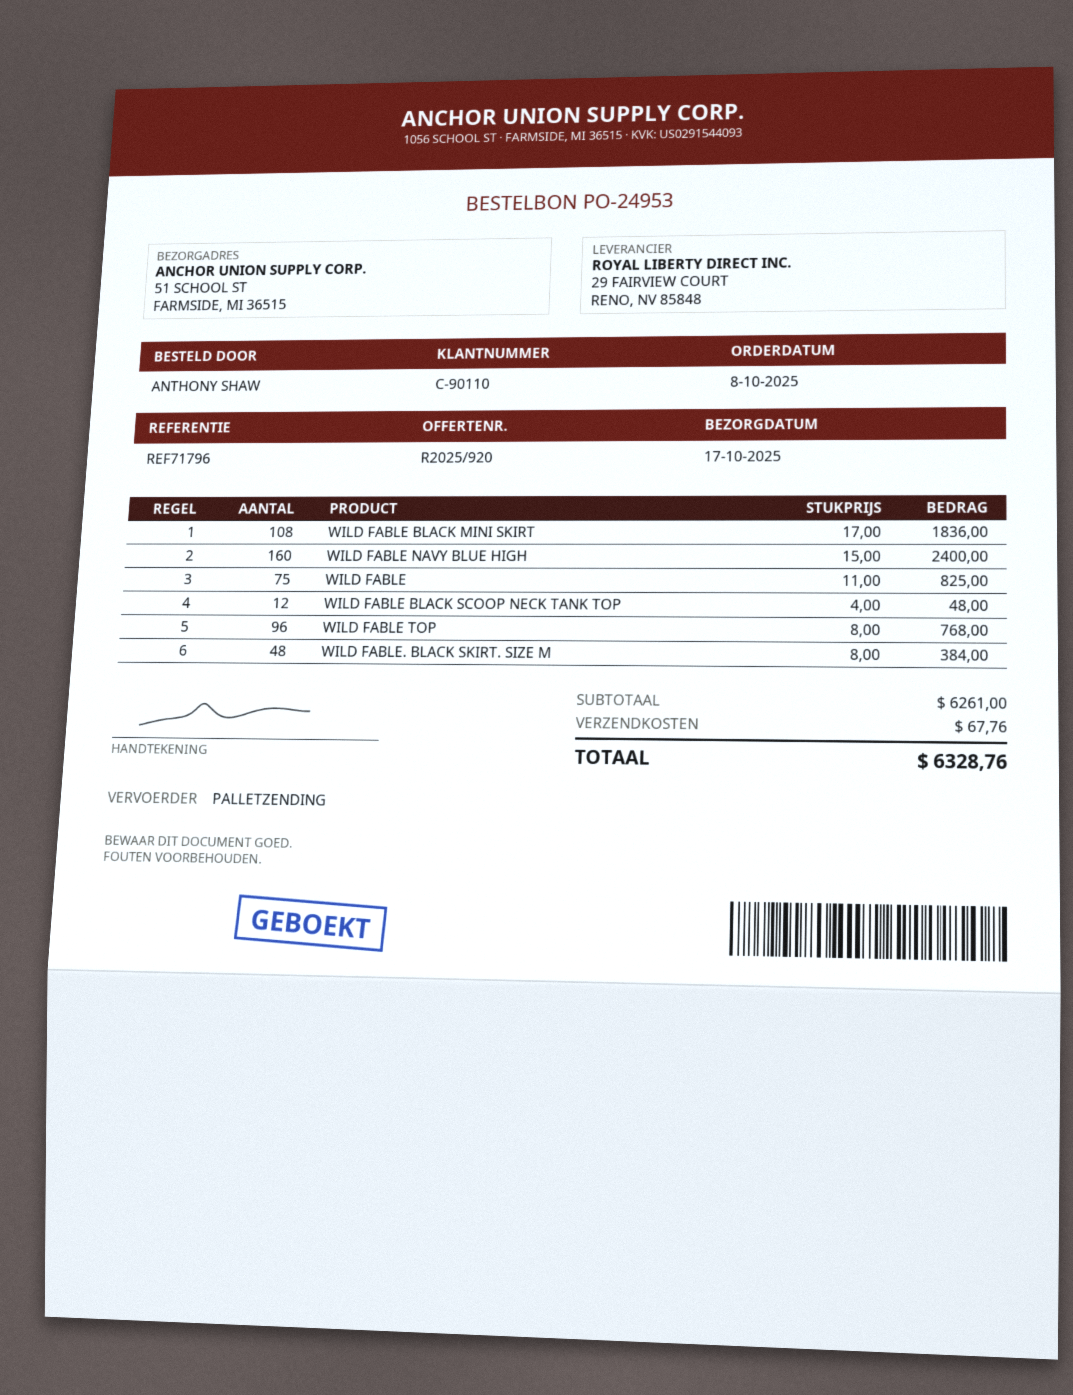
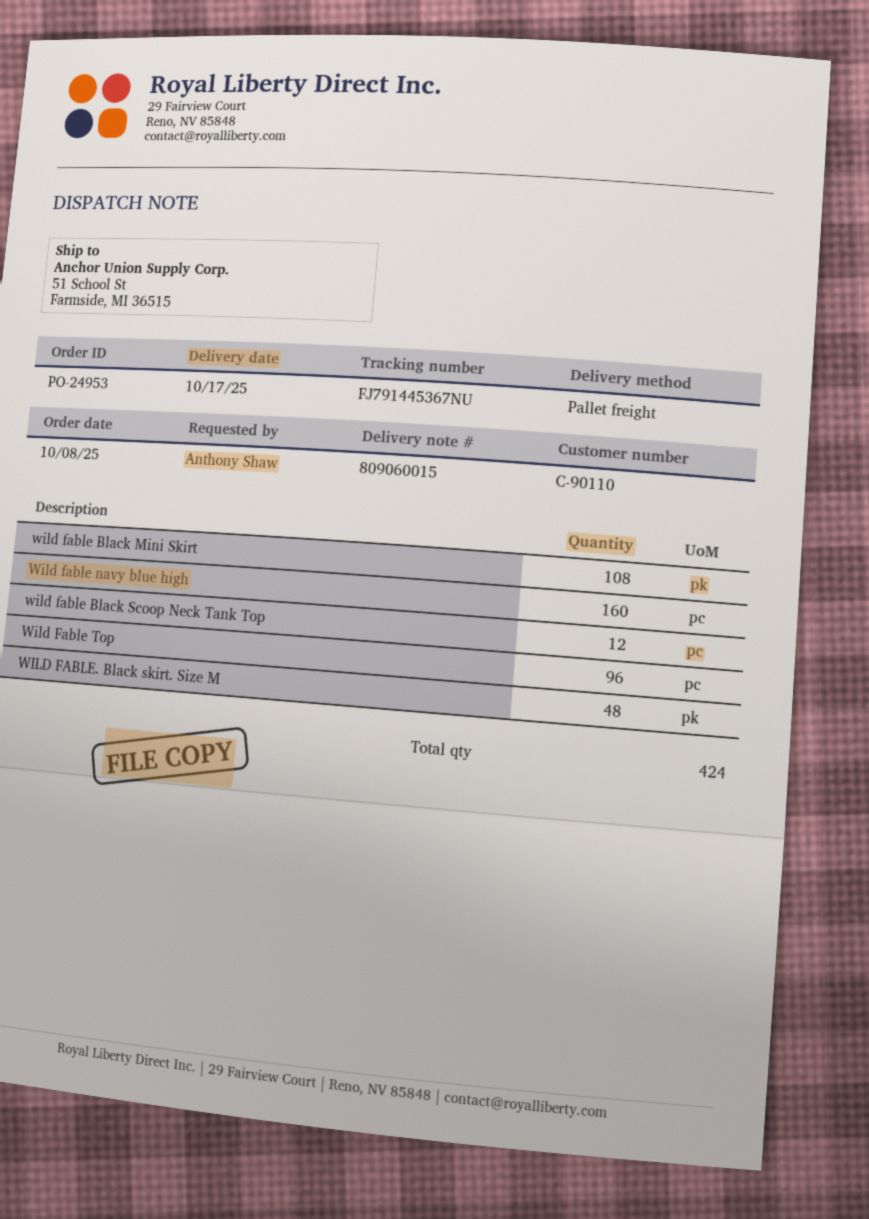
WILD FABLE: 75 -> none

